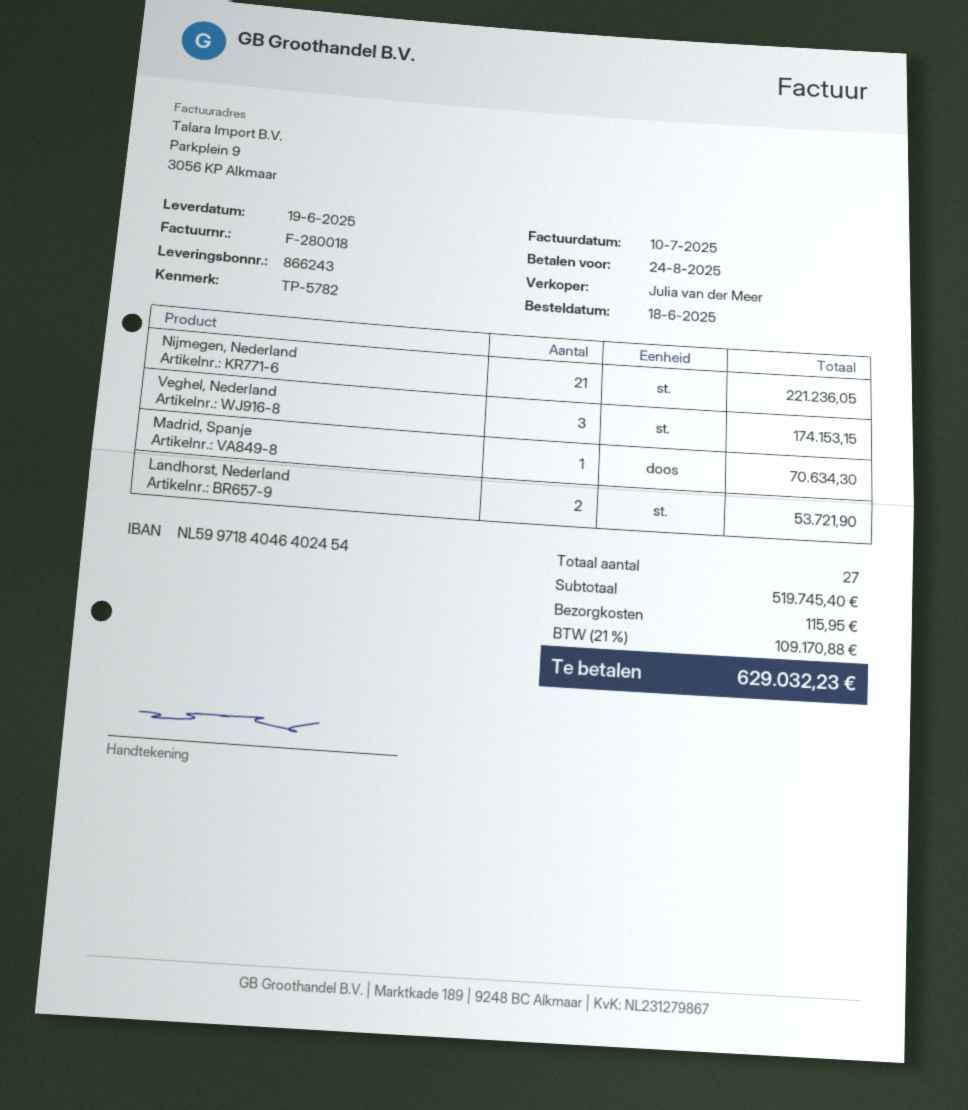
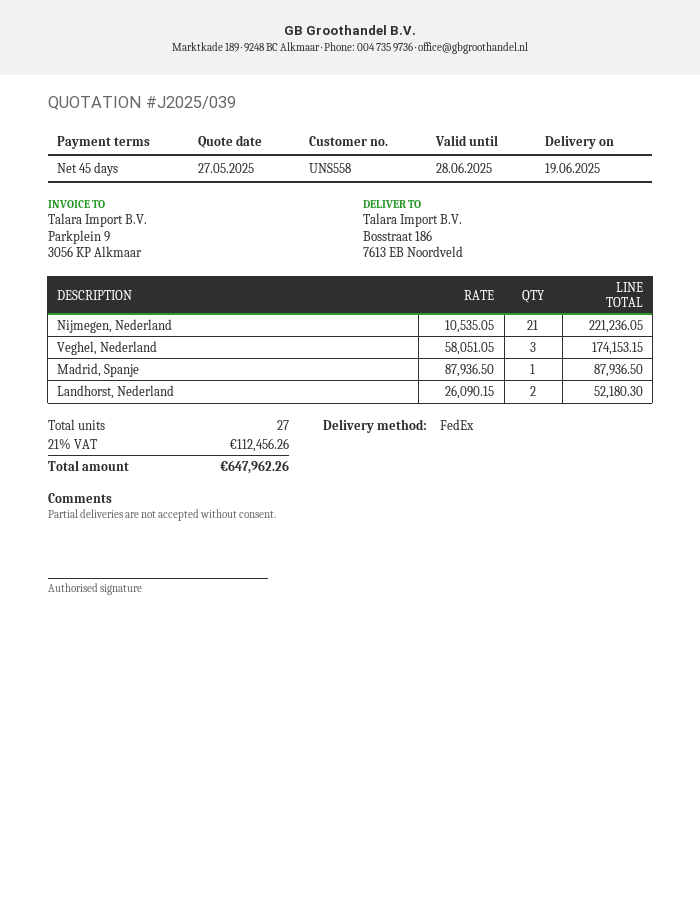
Madrid, Spanje: 1 for 70634.30 -> 1 for 87936.50
Landhorst, Nederland: 2 for 53721.90 -> 2 for 52180.30
shipping: 115.95 -> none
tax: 21% = 109170.88 -> 21% = 112456.26
total: 629032.23 -> 647962.26

